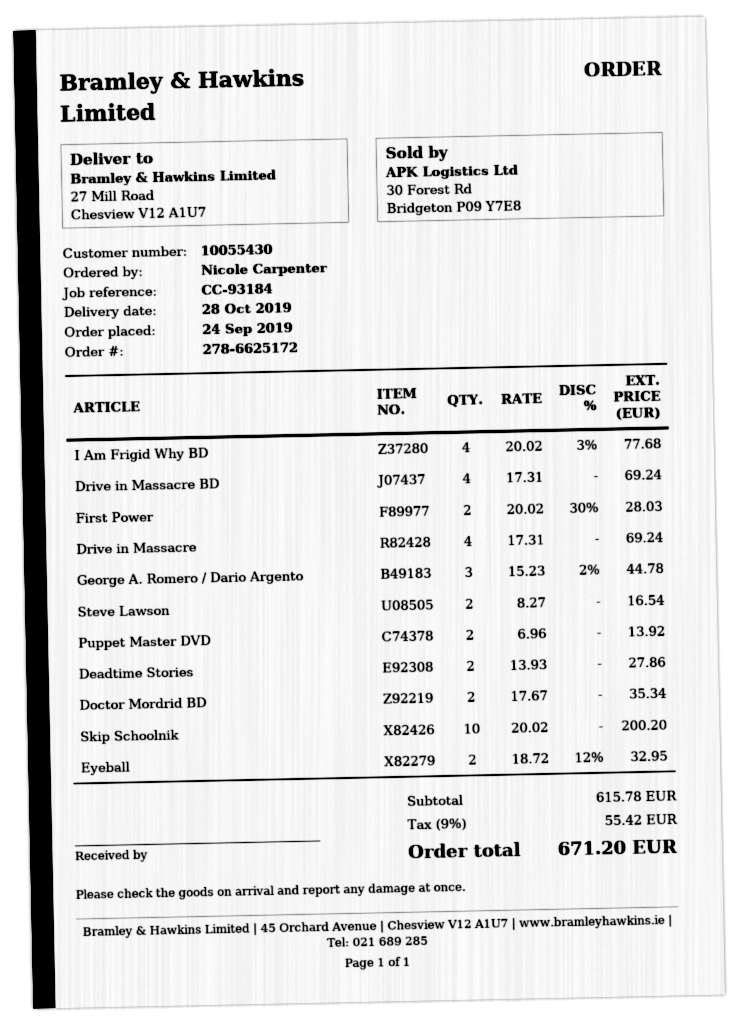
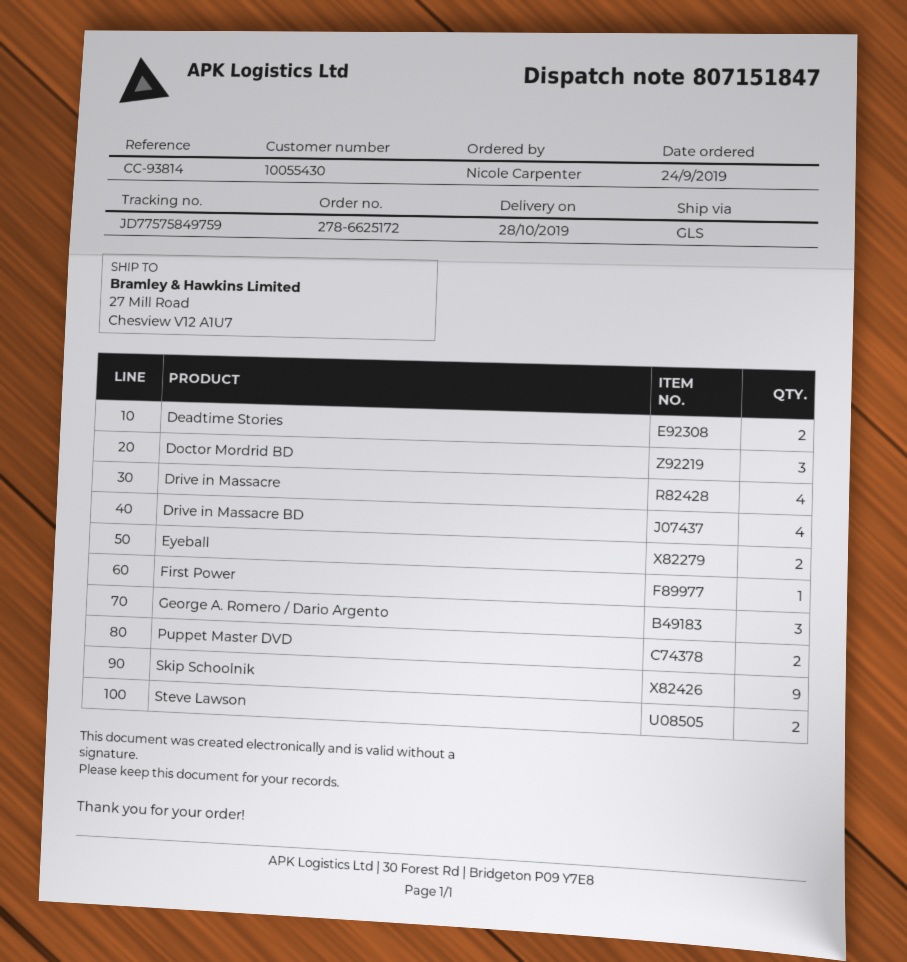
reference: CC-93184 -> CC-93814
I Am Frigid Why BD: 4 -> none
First Power: 2 -> 1
Doctor Mordrid BD: 2 -> 3
Skip Schoolnik: 10 -> 9

